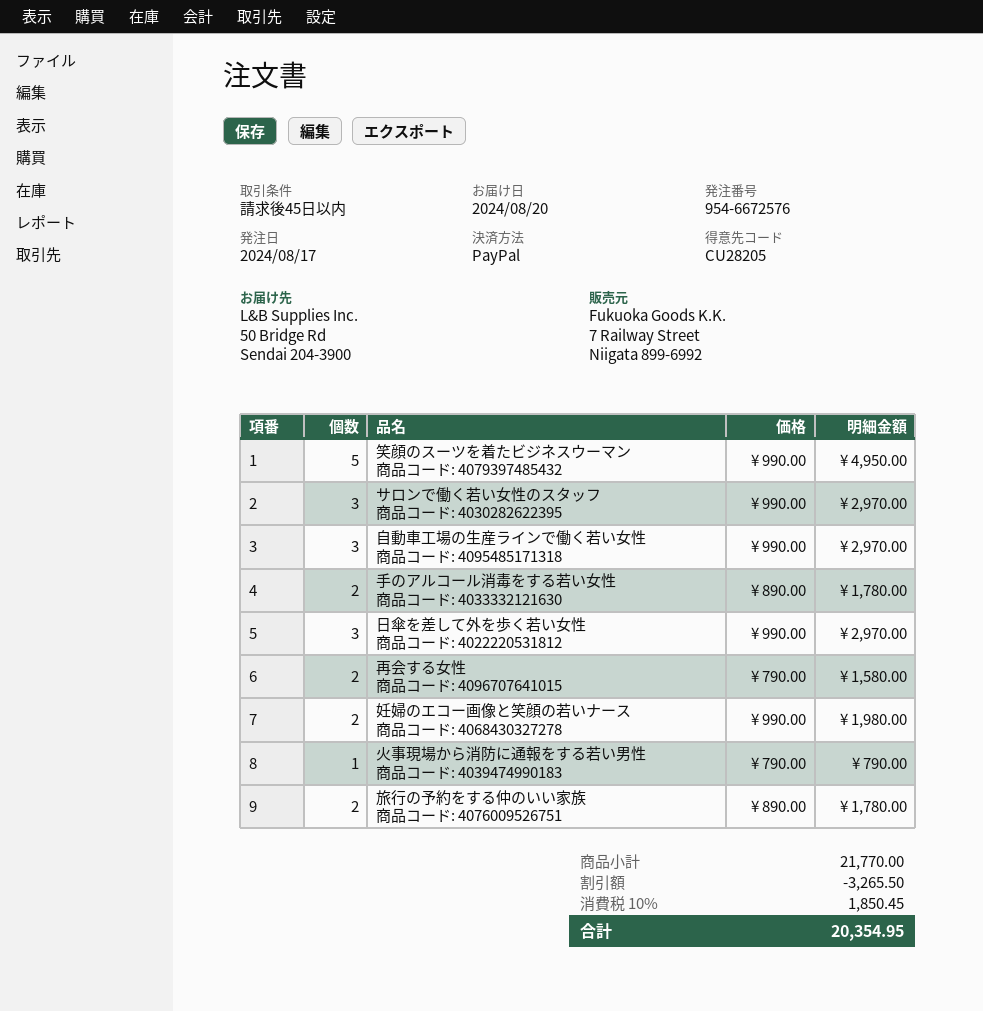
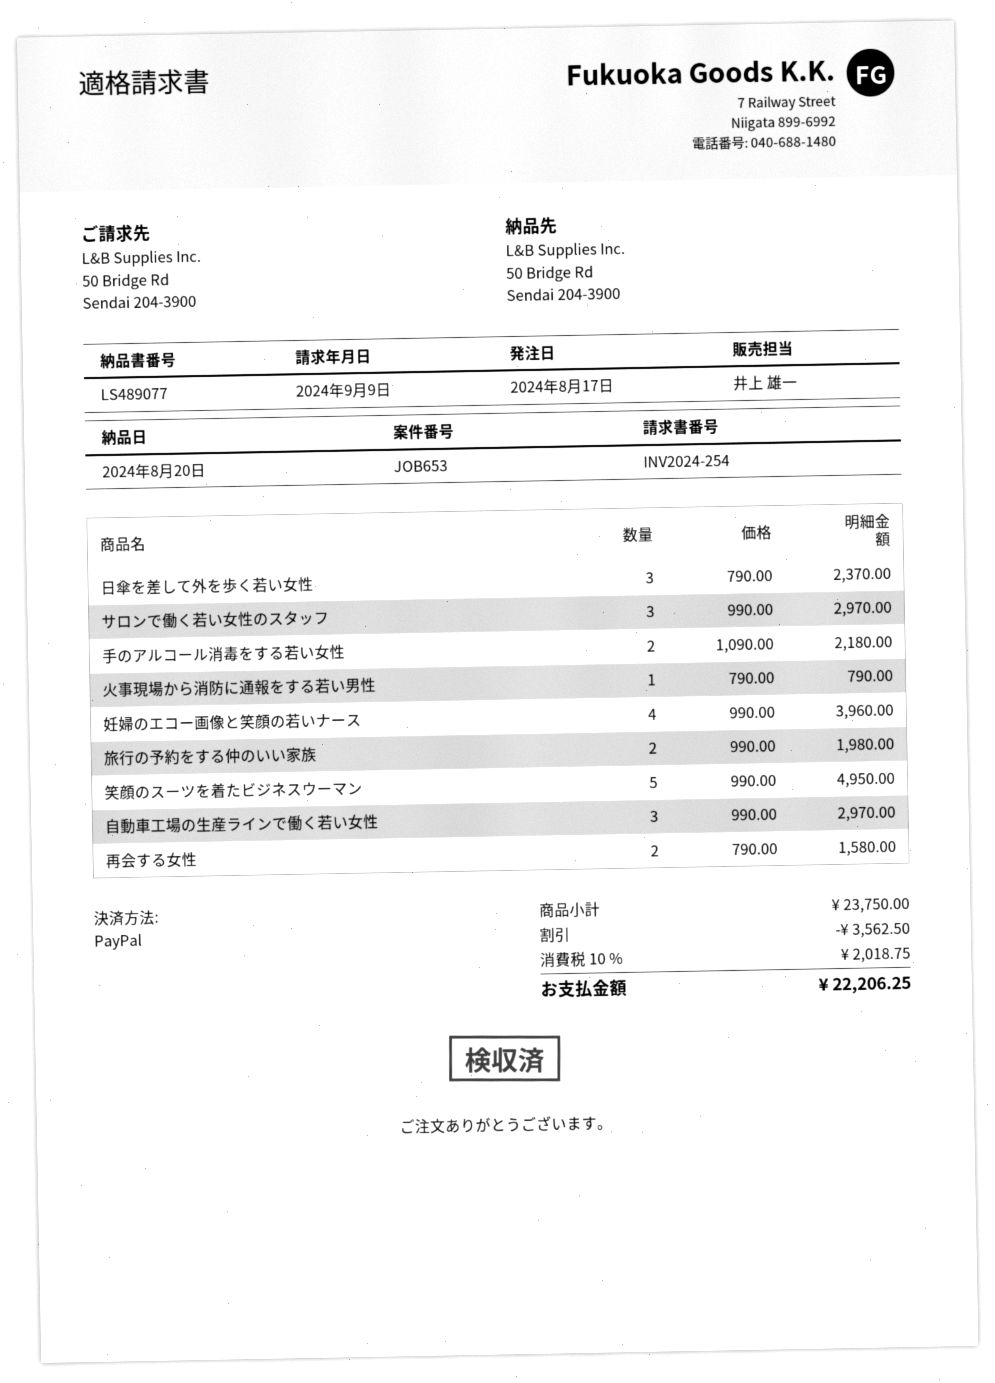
手のアルコール消毒をする若い女性: 2 x 890.00 = 1780.00 -> 2 x 1090.00 = 2180.00
日傘を差して外を歩く若い女性: 3 x 990.00 = 2970.00 -> 3 x 790.00 = 2370.00
妊婦のエコー画像と笑顔の若いナース: 2 x 990.00 = 1980.00 -> 4 x 990.00 = 3960.00
旅行の予約をする仲のいい家族: 2 x 890.00 = 1780.00 -> 2 x 990.00 = 1980.00
subtotal: 21770.00 -> 23750.00
discount: 3265.50 -> 3562.50
tax: 10% = 1850.45 -> 10% = 2018.75
total: 20354.95 -> 22206.25

